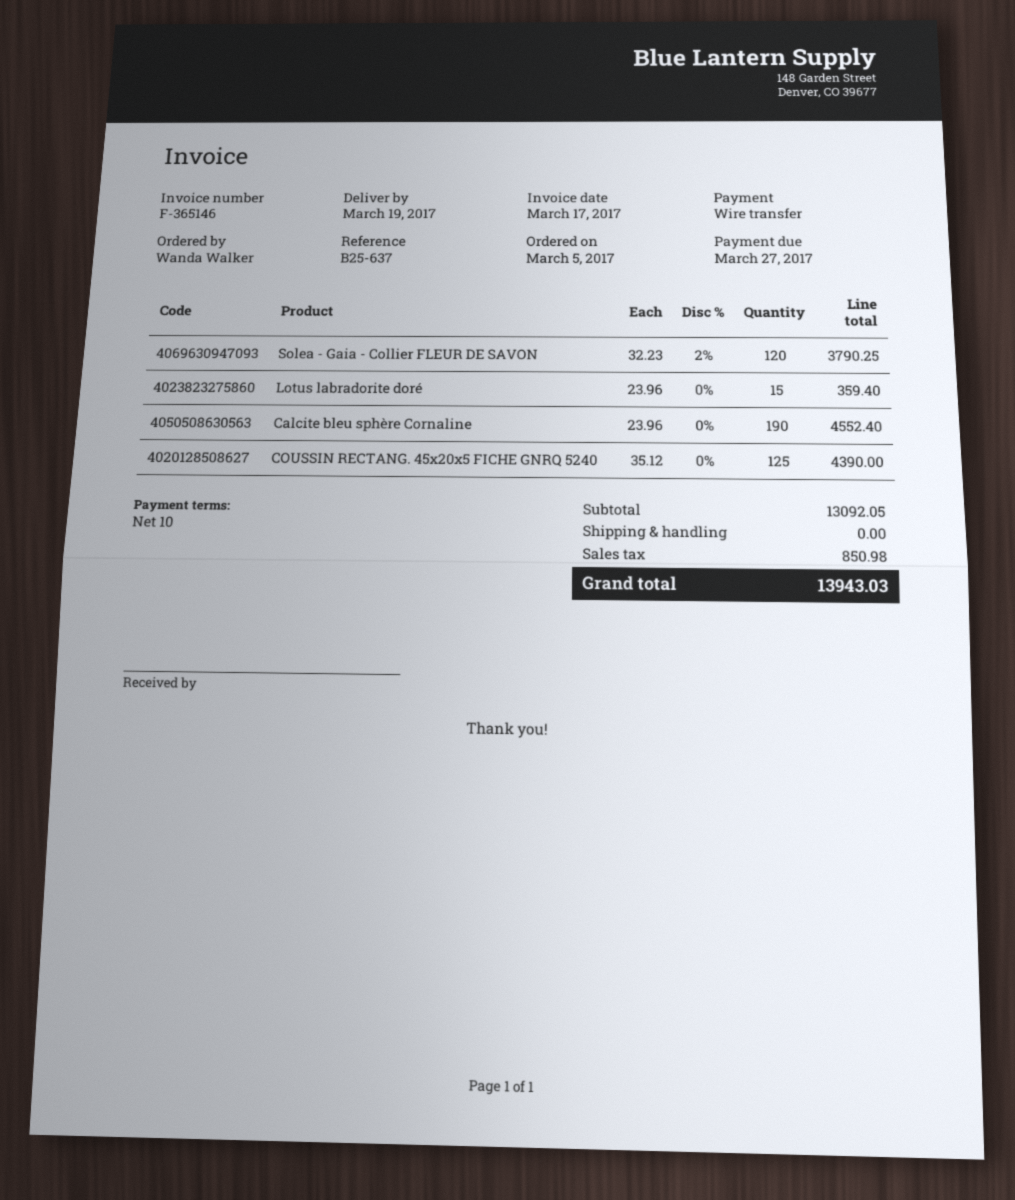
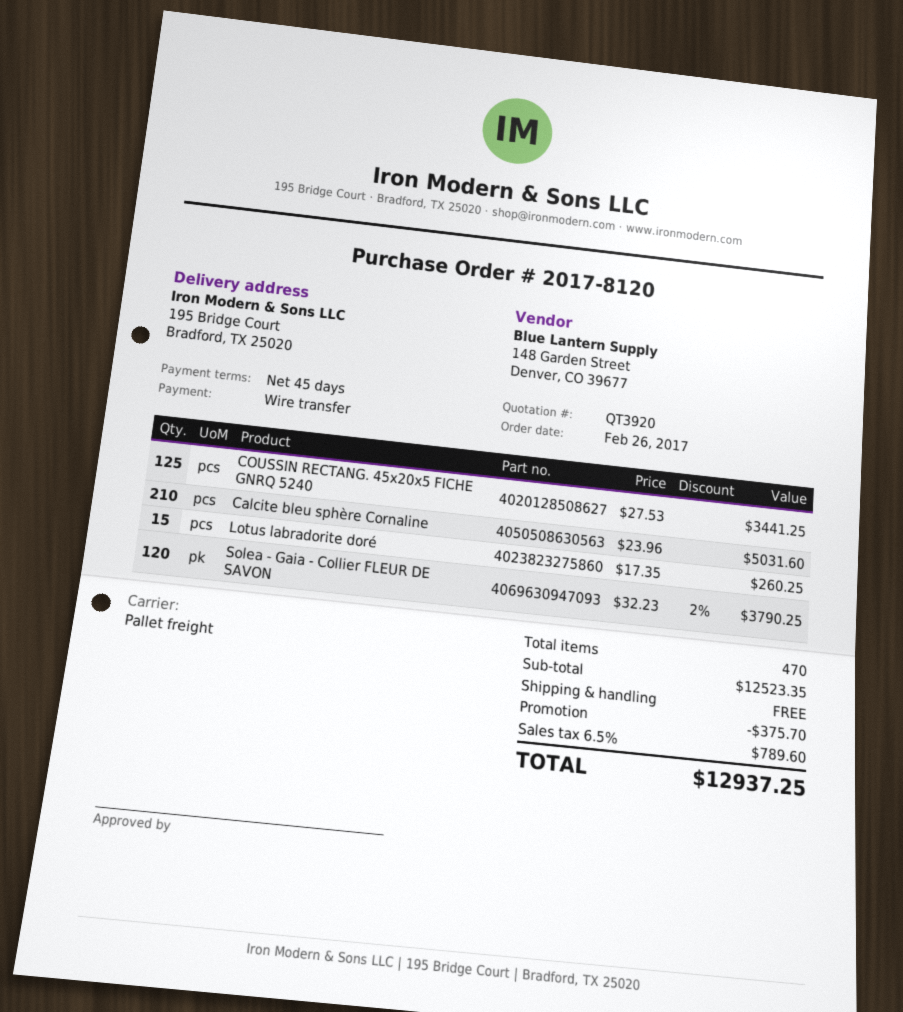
order date: 2017-03-05 -> 2017-02-26
payment terms: 10 days -> 45 days
Lotus labradorite doré: 15 x 23.96 = 359.40 -> 15 x 17.35 = 260.25
Calcite bleu sphère Cornaline: 190 x 23.96 = 4552.40 -> 210 x 23.96 = 5031.60
COUSSIN RECTANG. 45x20x5 FICHE GNRQ 5240: 125 x 35.12 = 4390.00 -> 125 x 27.53 = 3441.25
subtotal: 13092.05 -> 12523.35
discount: none -> 375.70
tax: 850.98 -> 789.60
total: 13943.03 -> 12937.25

